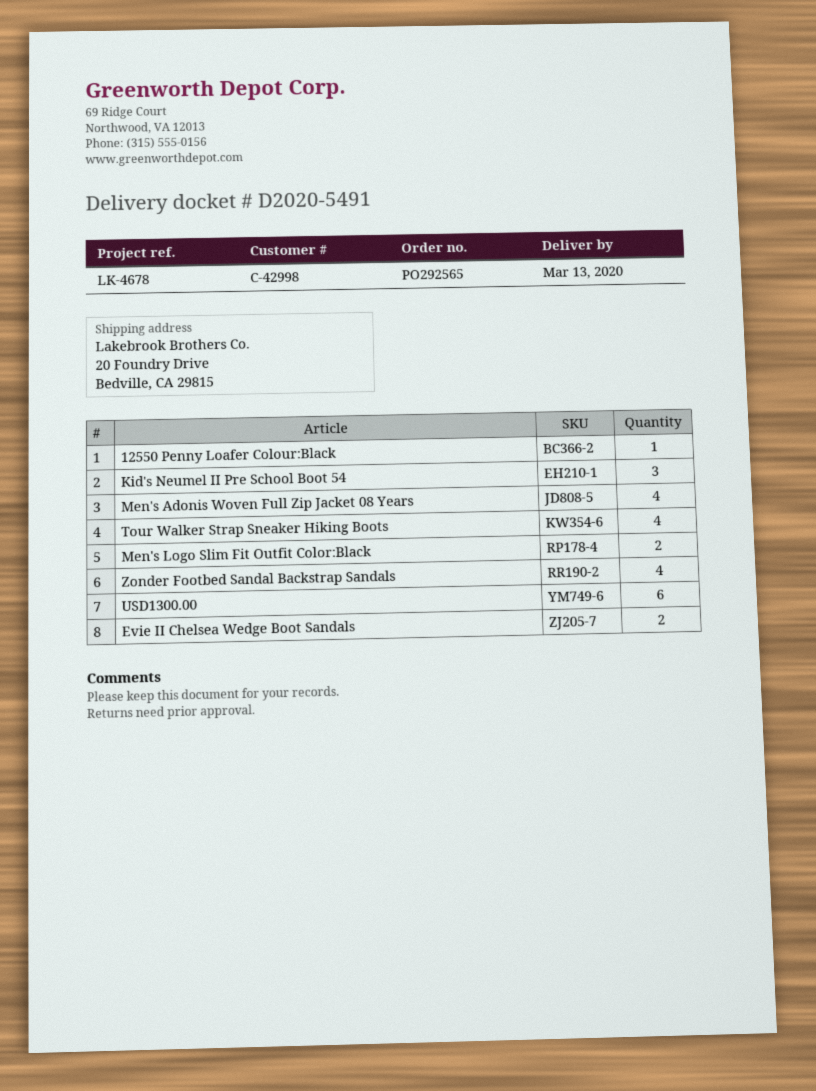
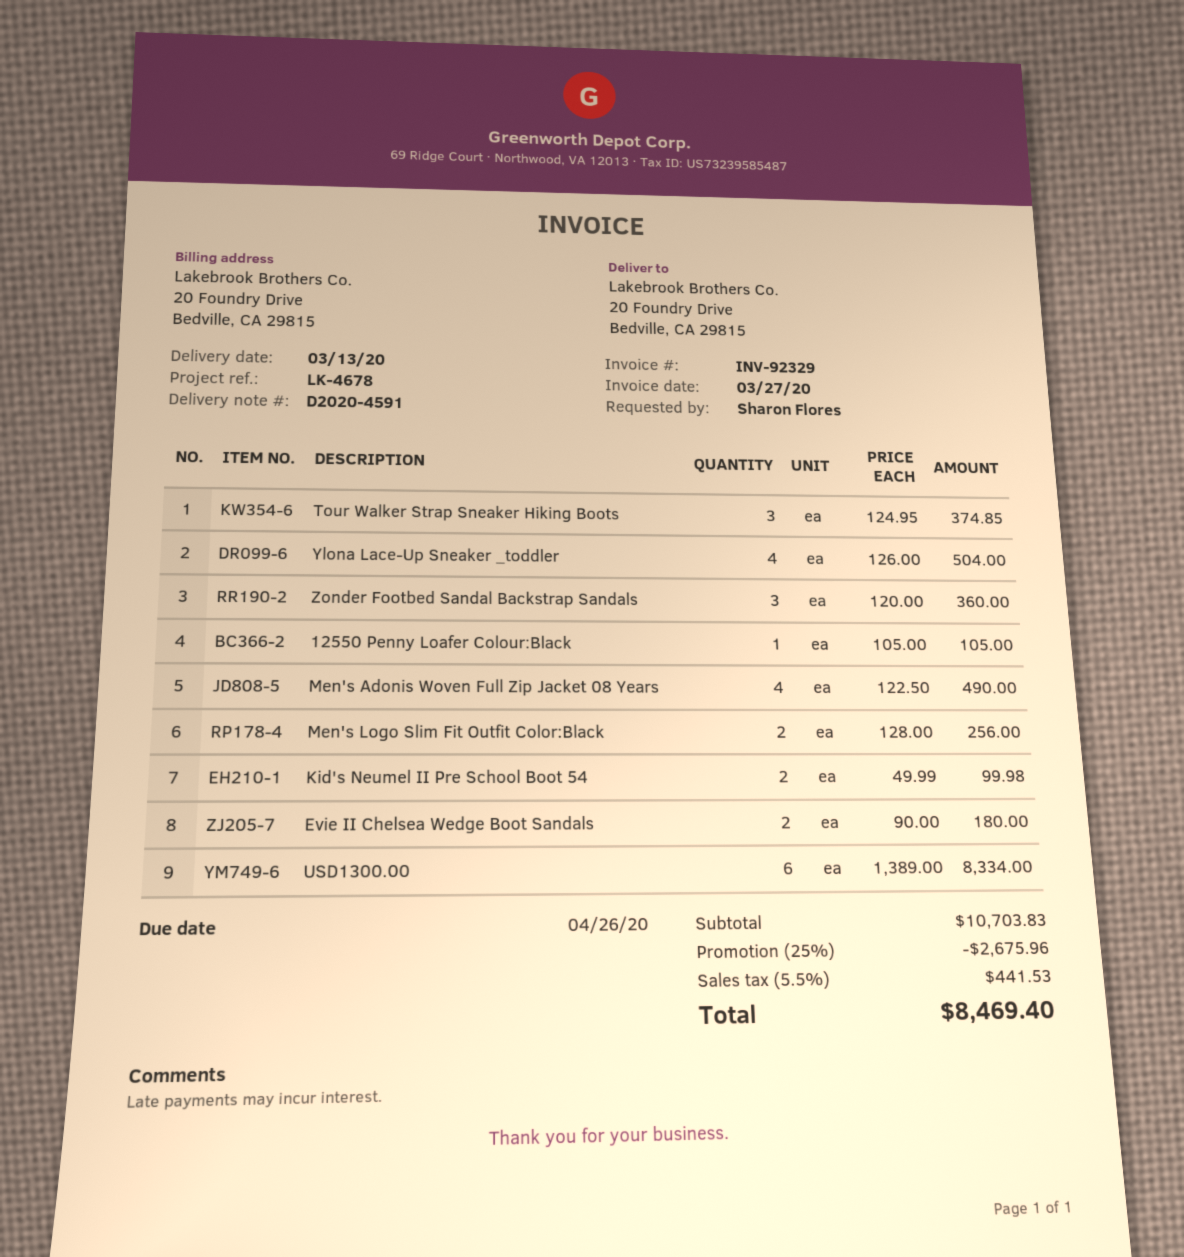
delivery note number: D2020-5491 -> D2020-4591
Kid's Neumel II Pre School Boot 54: 3 -> 2
Tour Walker Strap Sneaker Hiking Boots: 4 -> 3
Zonder Footbed Sandal Backstrap Sandals: 4 -> 3
Ylona Lace-Up Sneaker _toddler: none -> 4

